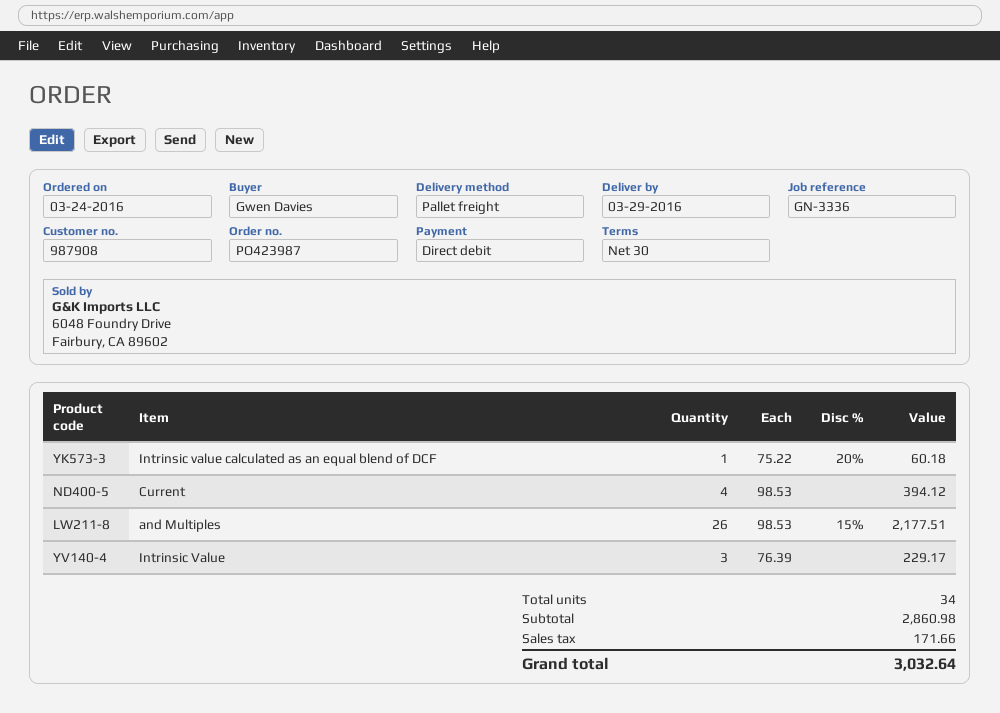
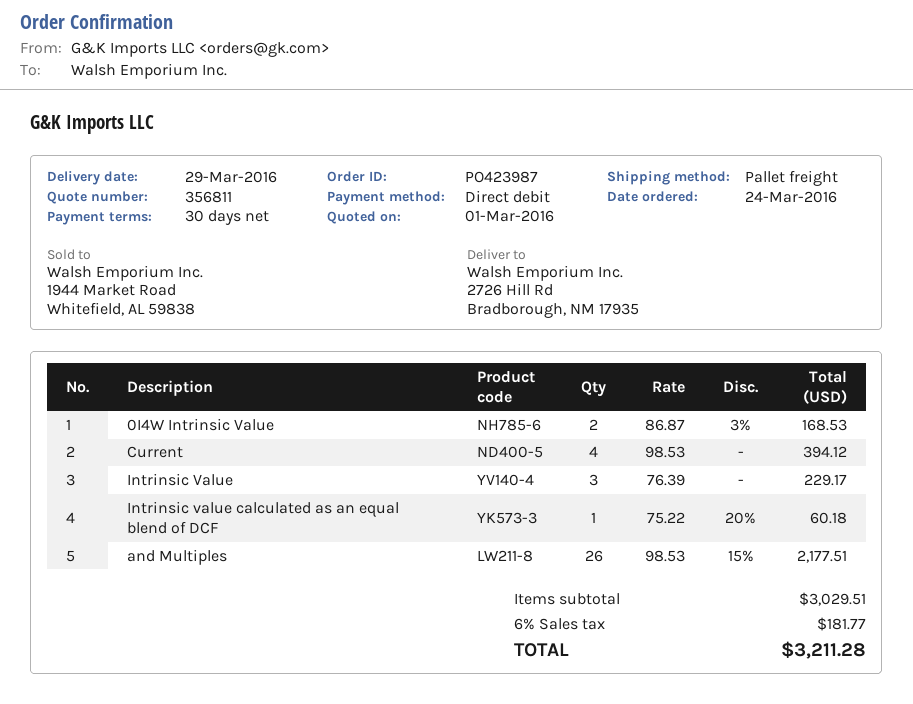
0I4W Intrinsic Value: none -> 2 x 86.87 - 3% = 168.53
subtotal: 2860.98 -> 3029.51
tax: 171.66 -> 181.77
total: 3032.64 -> 3211.28

